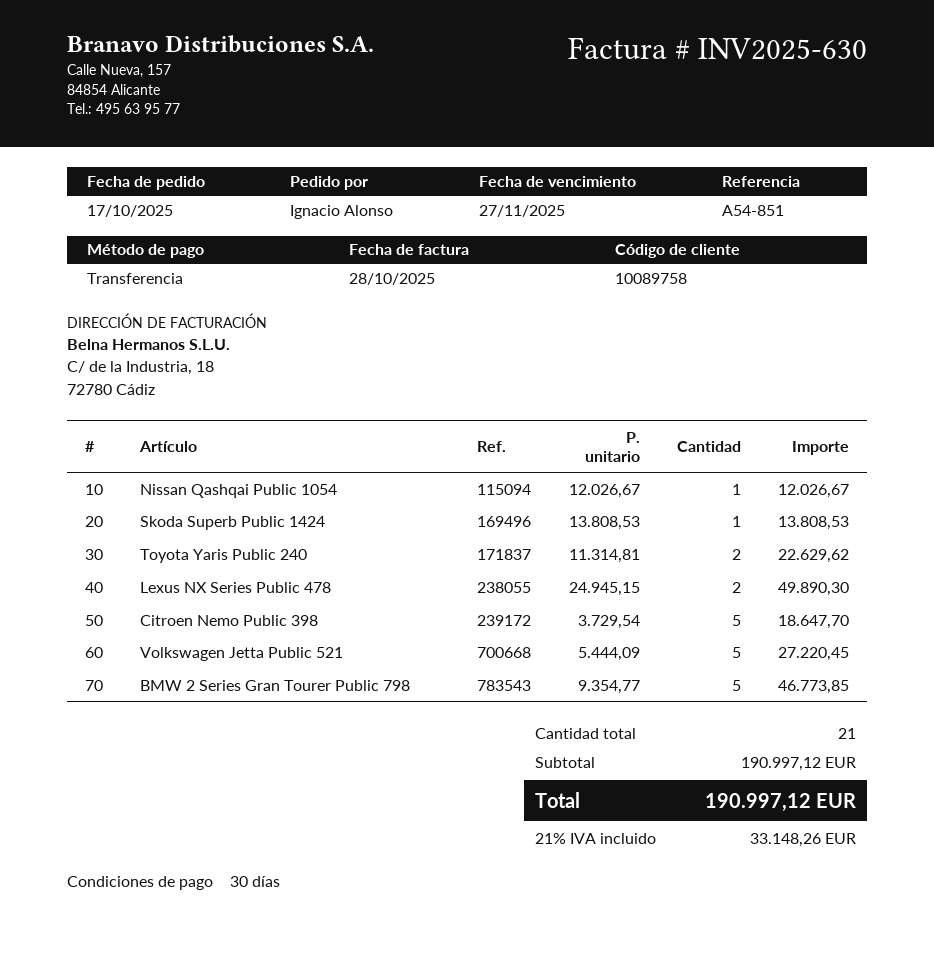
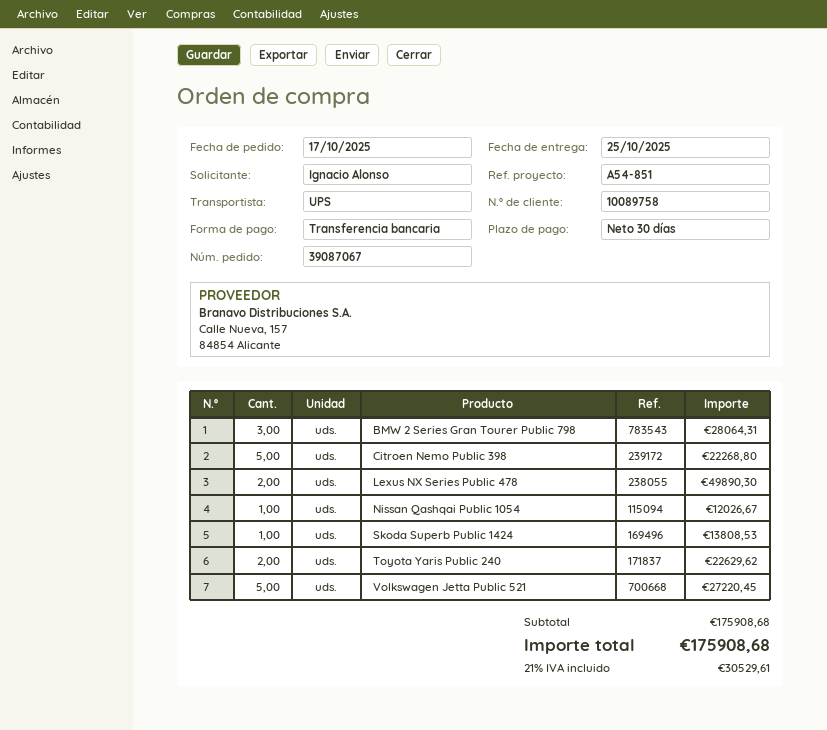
Citroen Nemo Public 398: 5 for 18647.70 -> 5 for 22268.80
BMW 2 Series Gran Tourer Public 798: 5 for 46773.85 -> 3 for 28064.31
subtotal: 190997.12 -> 175908.68
tax: 21% = 33148.26 -> 21% = 30529.61
total: 190997.12 -> 175908.68

